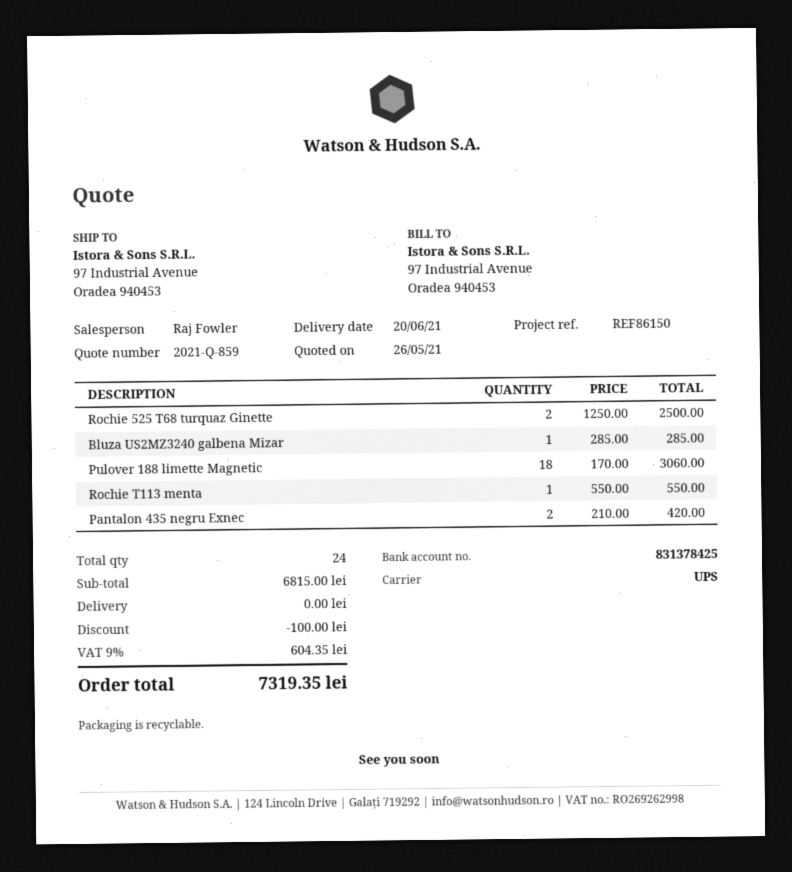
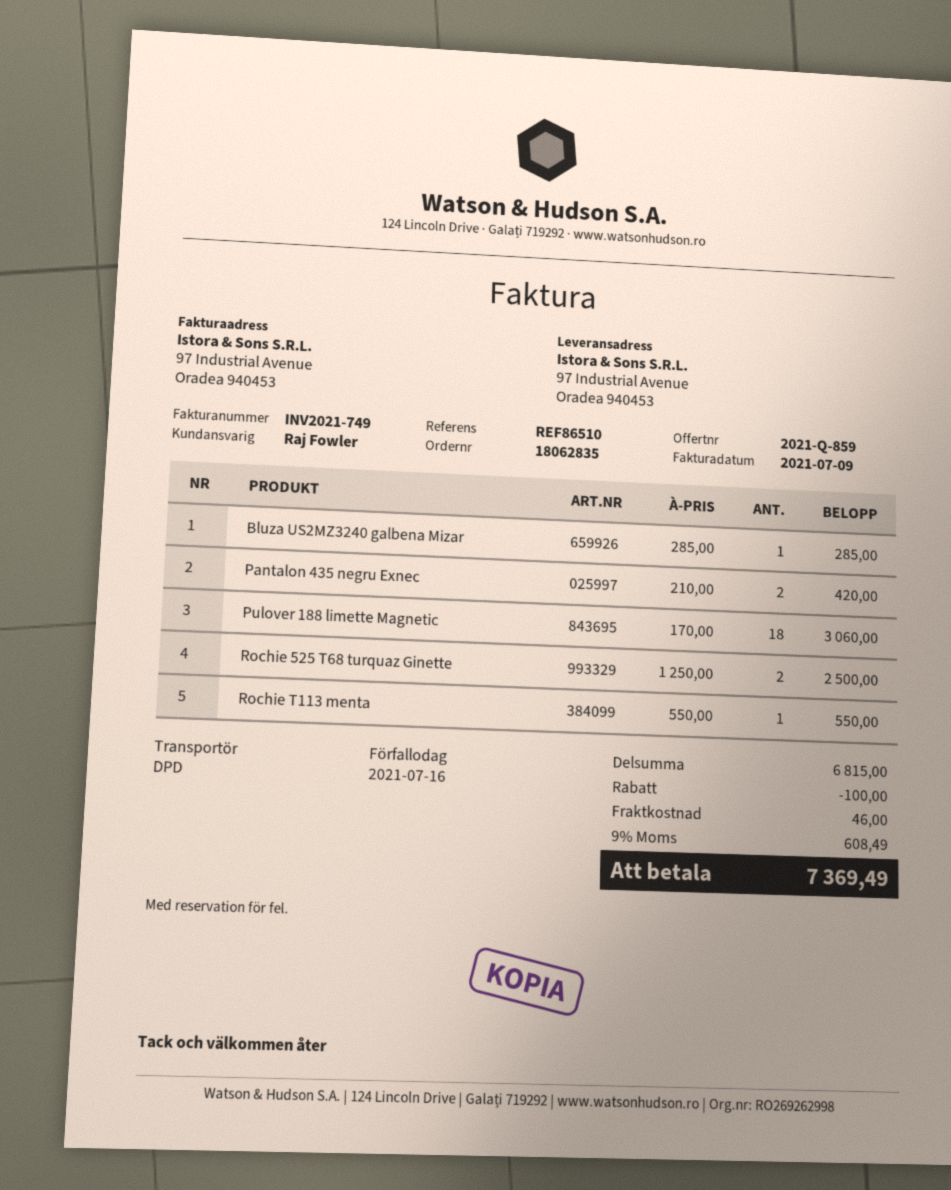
reference: REF86150 -> REF86510
shipping method: UPS -> DPD
shipping: 0.00 -> 46.00
tax: 9% = 604.35 -> 9% = 608.49
total: 7319.35 -> 7369.49

